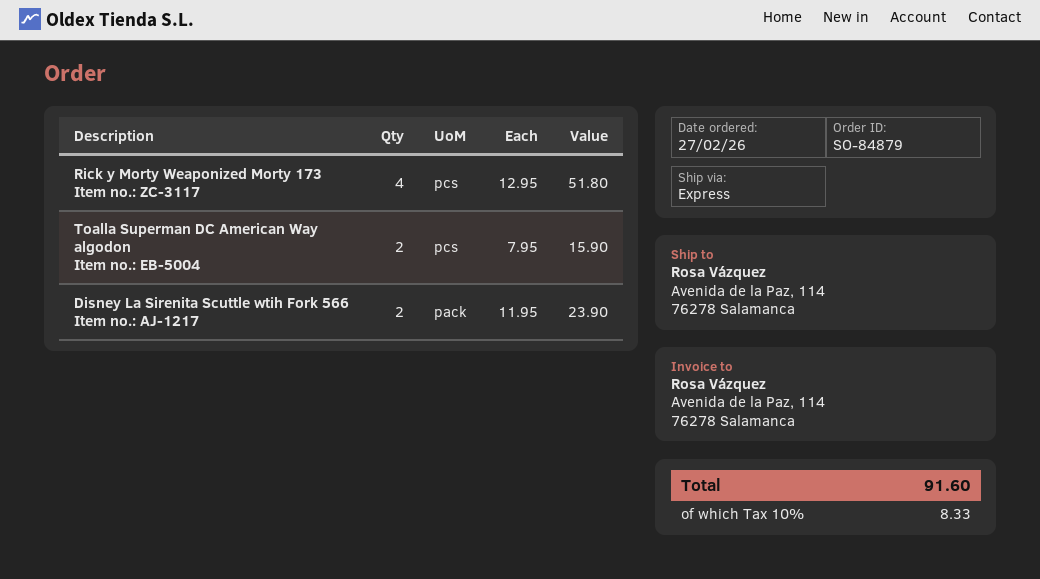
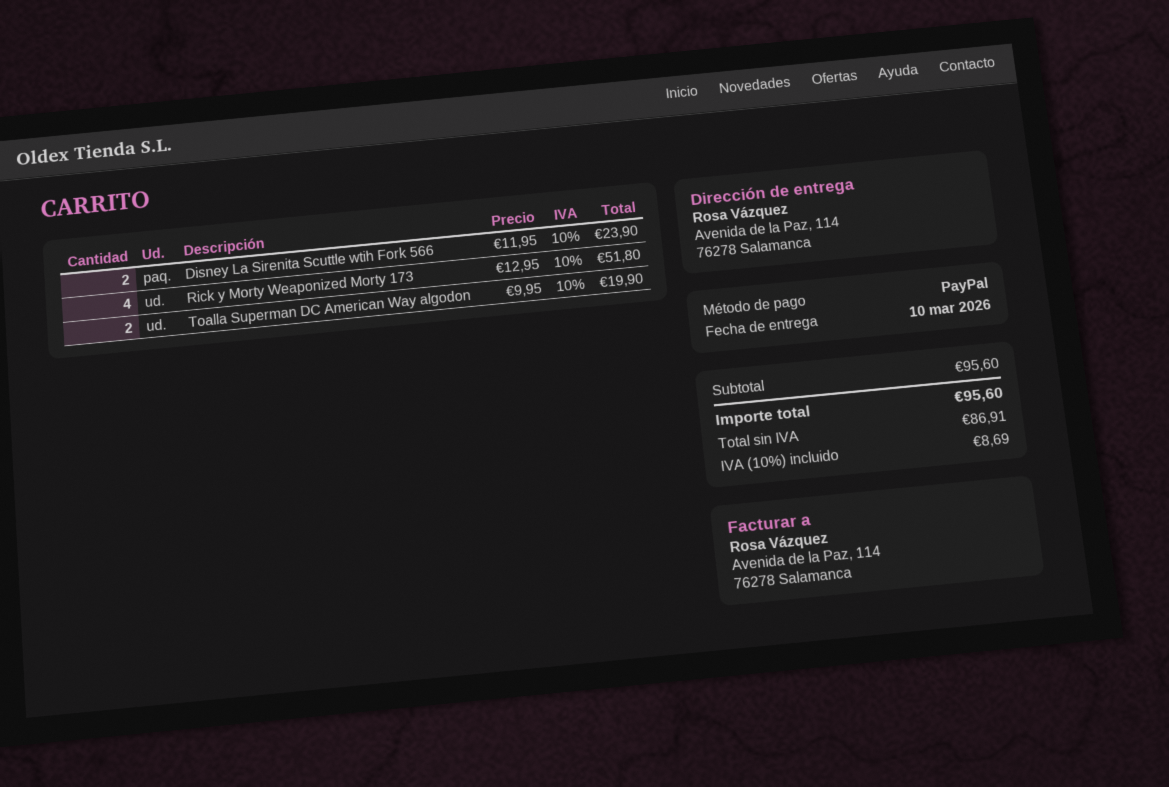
Toalla Superman DC American Way algodon: 2 x 7.95 = 15.90 -> 2 x 9.95 = 19.90
tax: 10% = 8.33 -> 10% = 8.69
total: 91.60 -> 95.60

